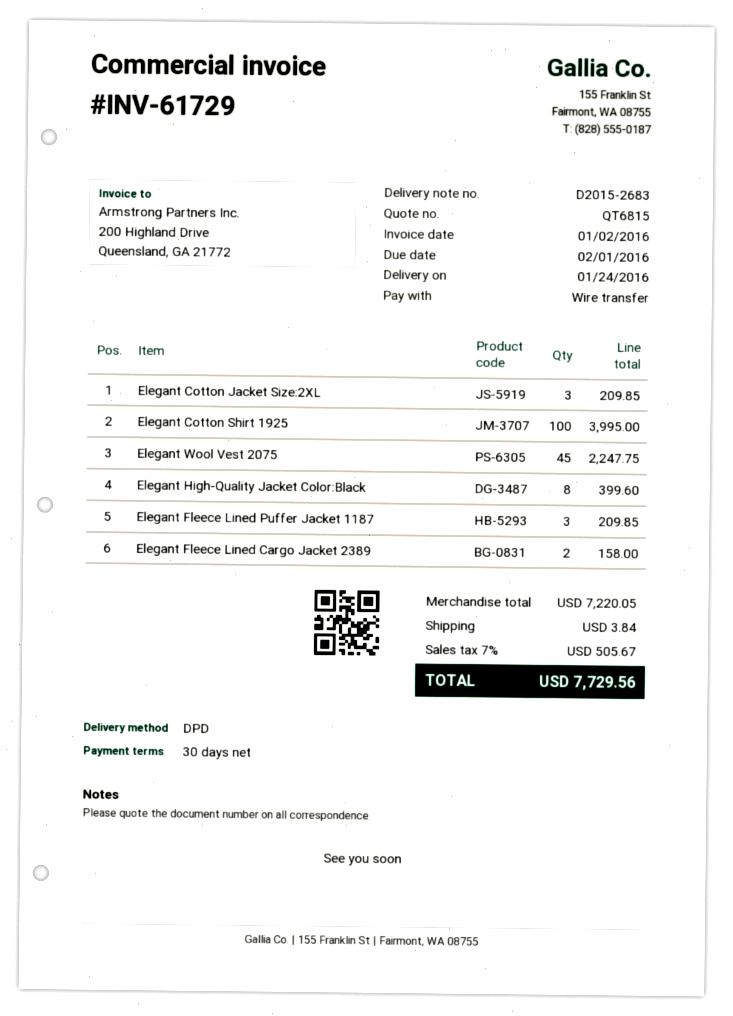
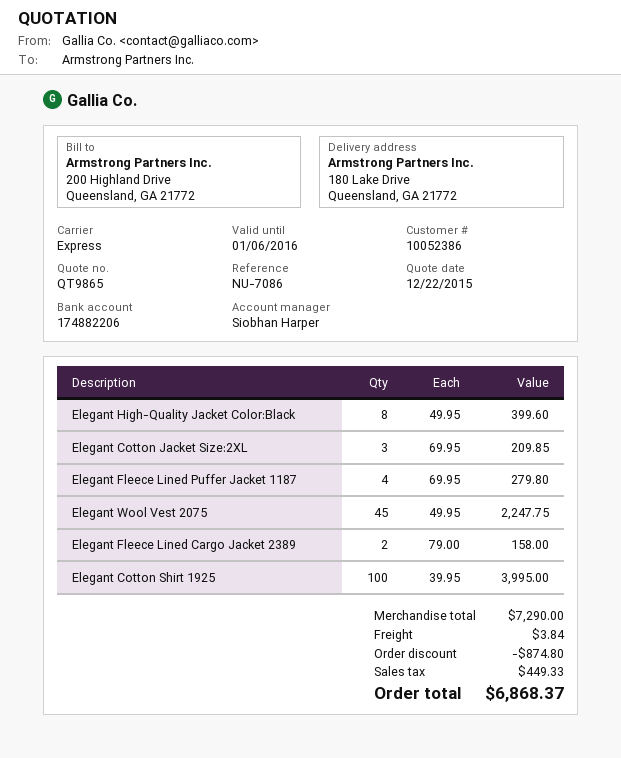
quote number: QT6815 -> QT9865
shipping method: DPD -> express
Elegant Fleece Lined Puffer Jacket 1187: 3 for 209.85 -> 4 for 279.80
subtotal: 7220.05 -> 7290.00
discount: none -> 874.80
tax: 505.67 -> 449.33
total: 7729.56 -> 6868.37

